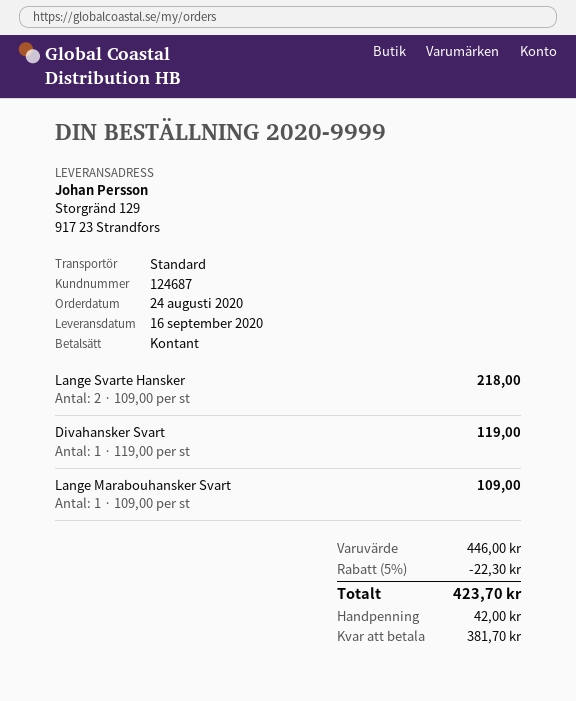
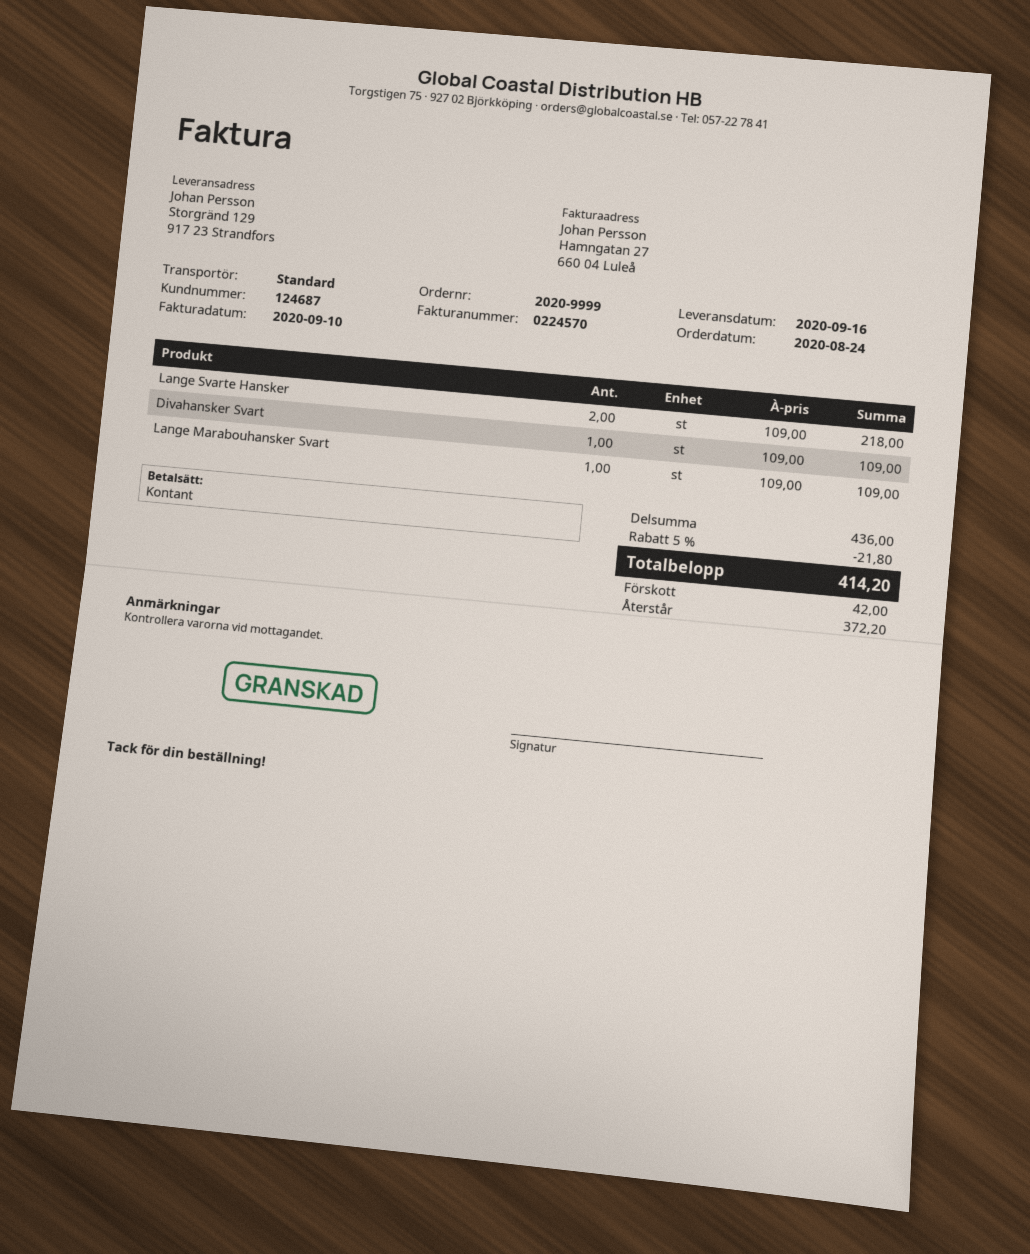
Divahansker Svart: 1 x 119.00 = 119.00 -> 1 x 109.00 = 109.00
subtotal: 446.00 -> 436.00
discount: 5% = 22.30 -> 5% = 21.80
total: 423.70 -> 414.20
balance: 381.70 -> 372.20

